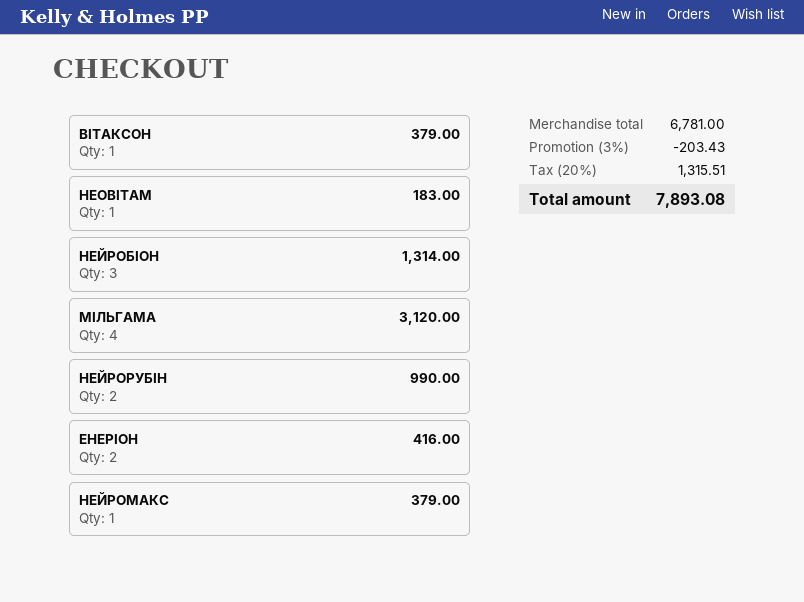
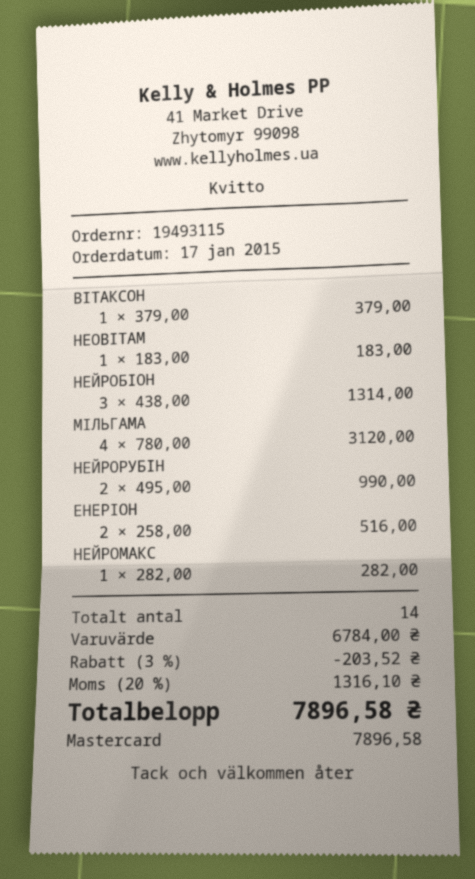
ЕНЕРІОН: 2 for 416.00 -> 2 for 516.00
НЕЙРОМАКС: 1 for 379.00 -> 1 for 282.00
subtotal: 6781.00 -> 6784.00
discount: 3% = 203.43 -> 3% = 203.52
tax: 20% = 1315.51 -> 20% = 1316.10
total: 7893.08 -> 7896.58

